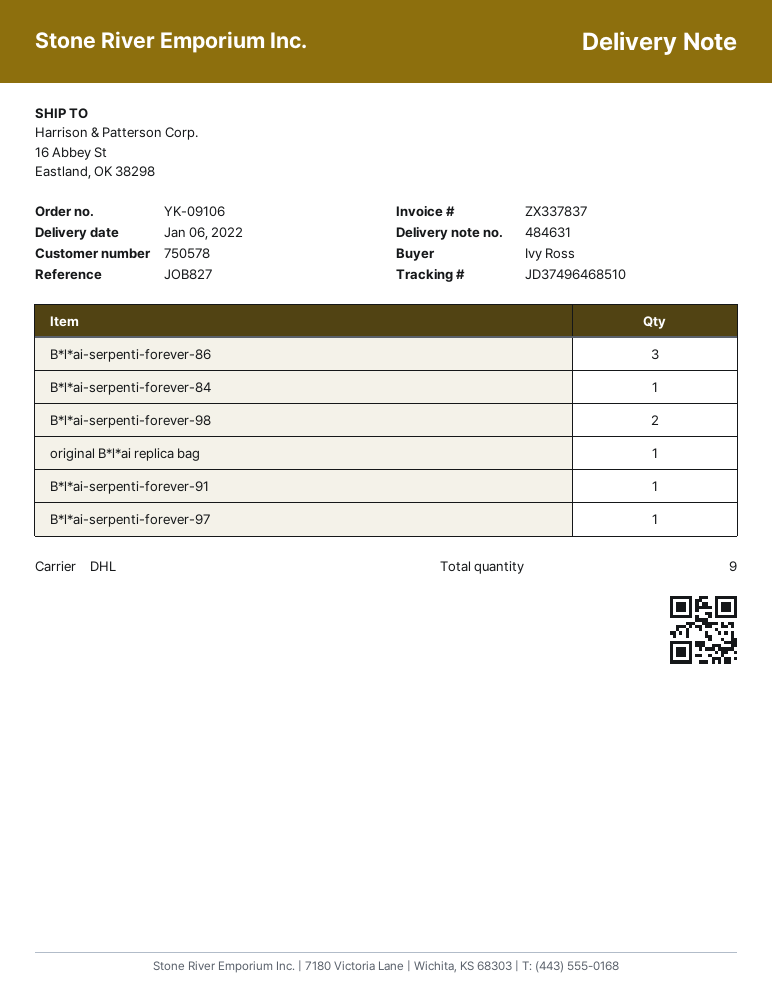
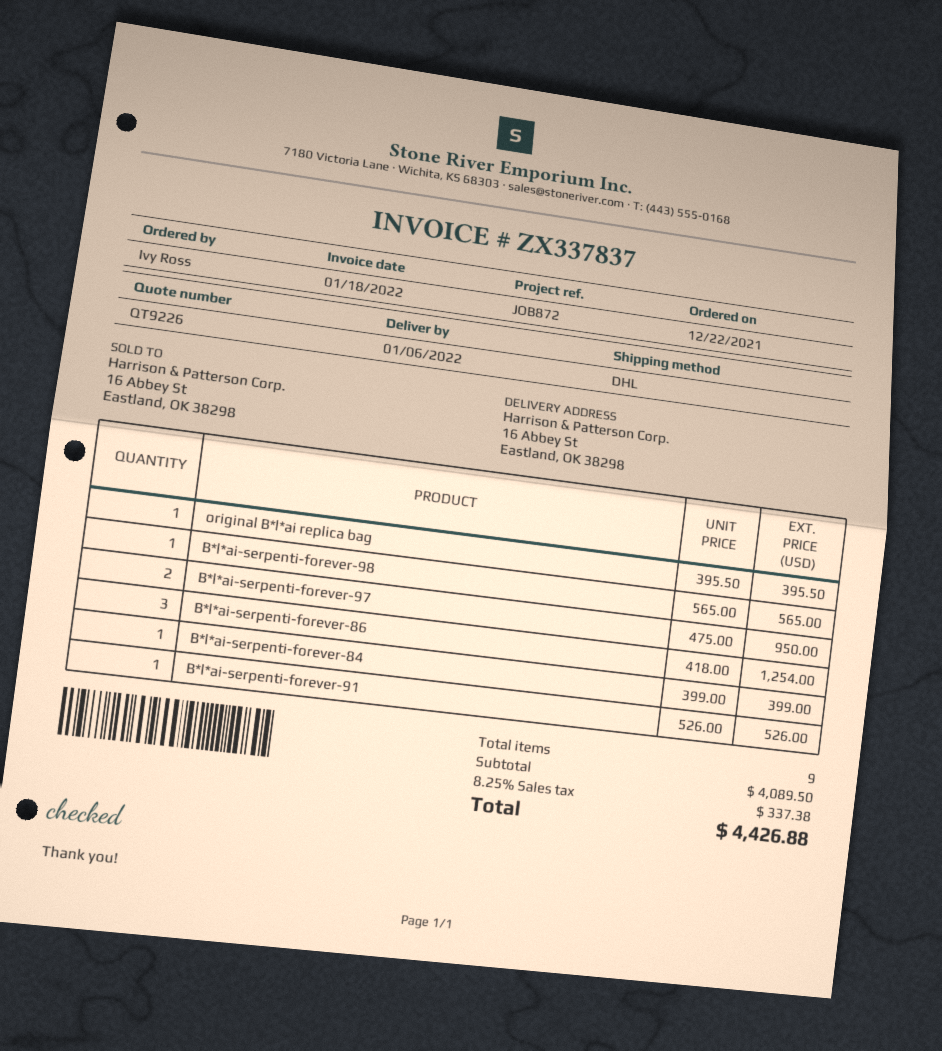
reference: JOB827 -> JOB872
B*l*ai-serpenti-forever-98: 2 -> 1
B*l*ai-serpenti-forever-97: 1 -> 2

